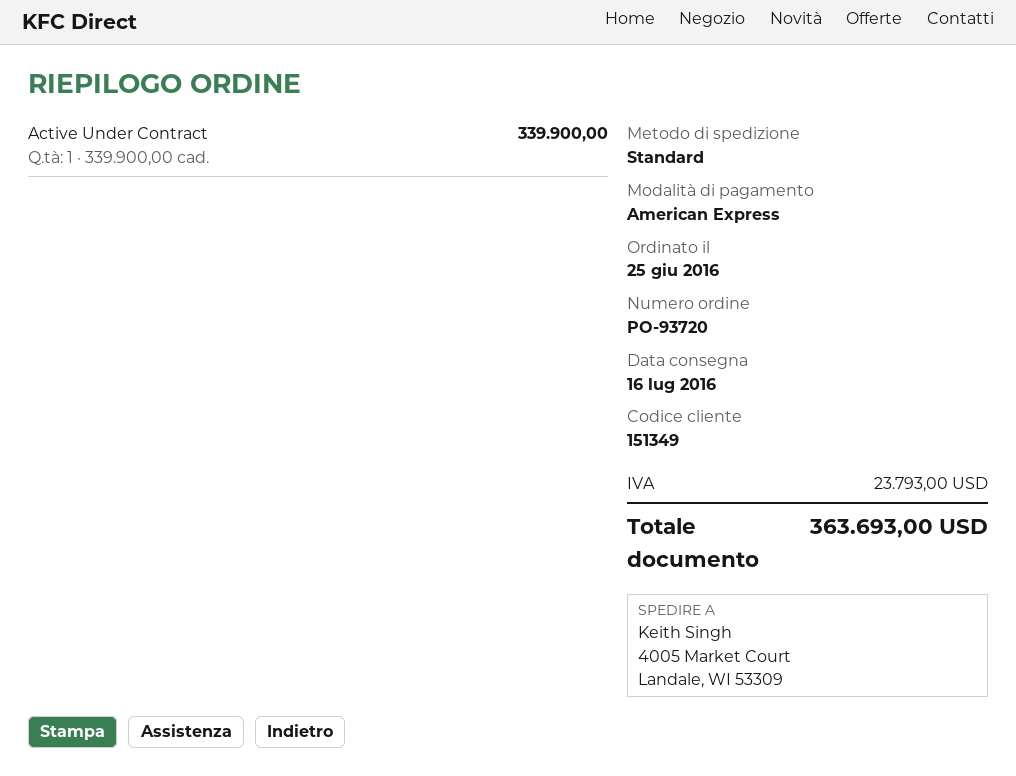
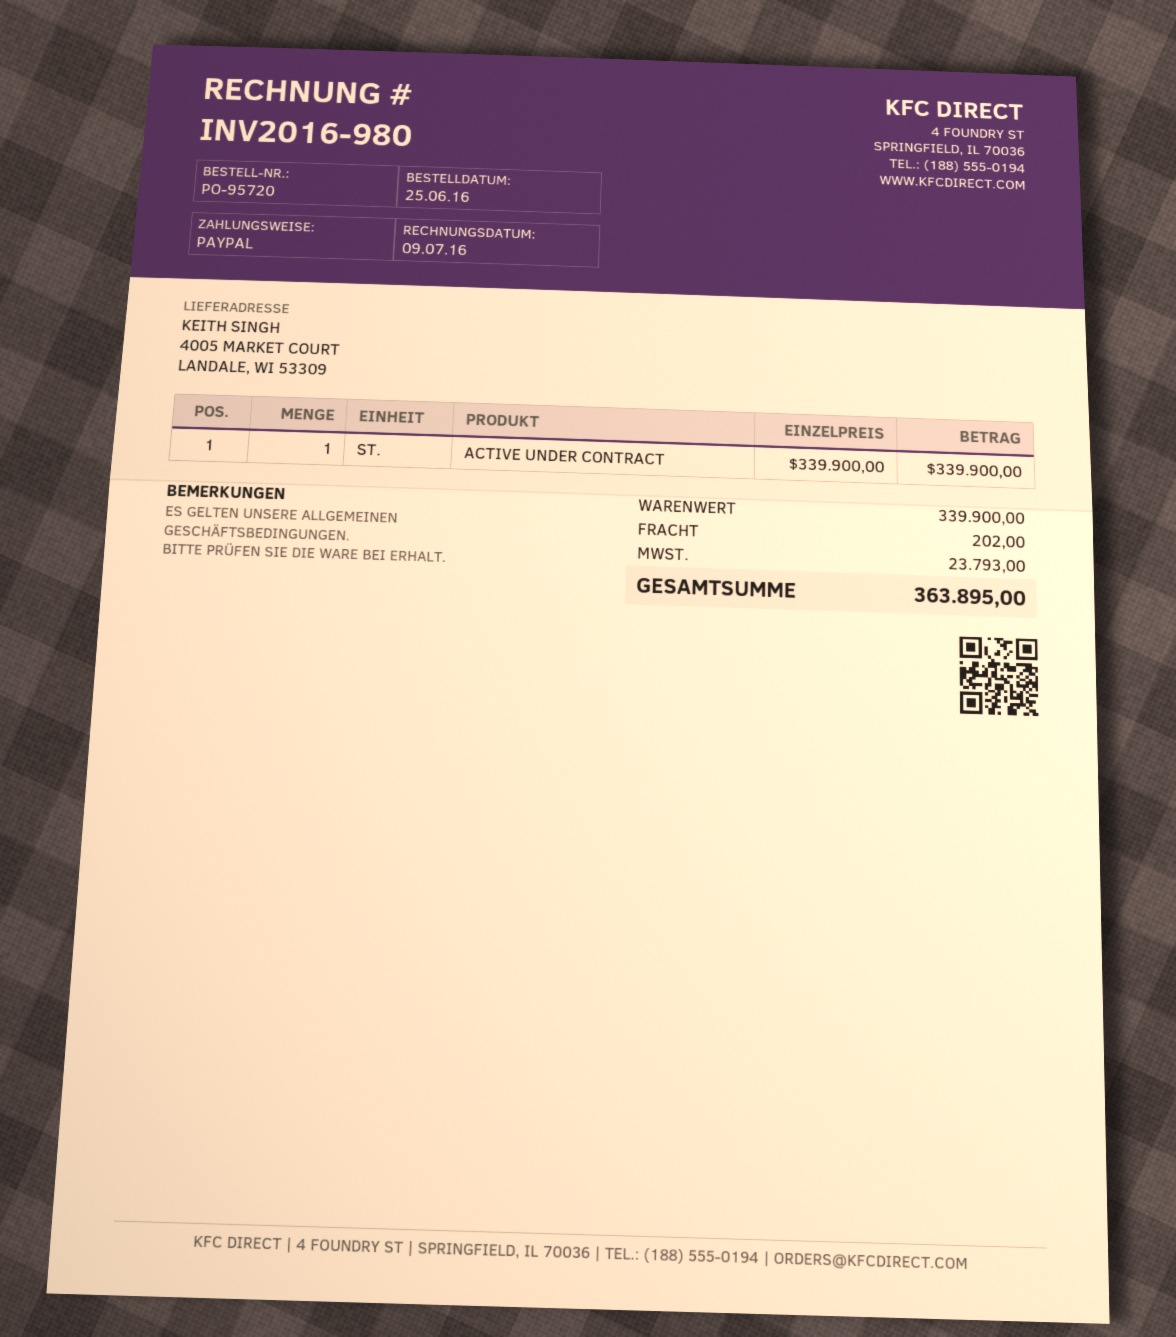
order number: PO-93720 -> PO-95720
payment method: American Express -> PayPal
shipping: none -> 202.00
total: 363693.00 -> 363895.00

